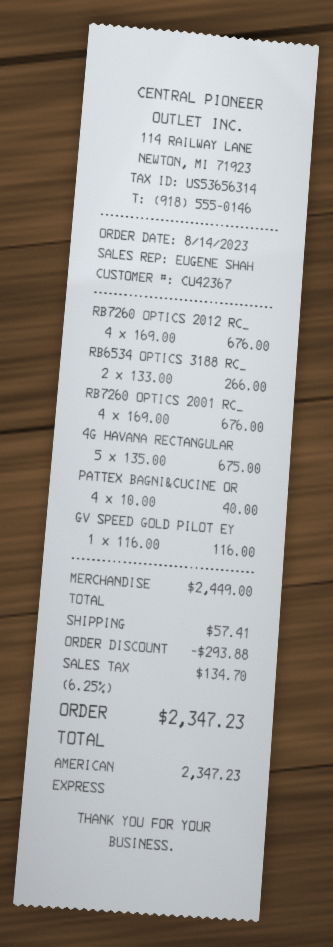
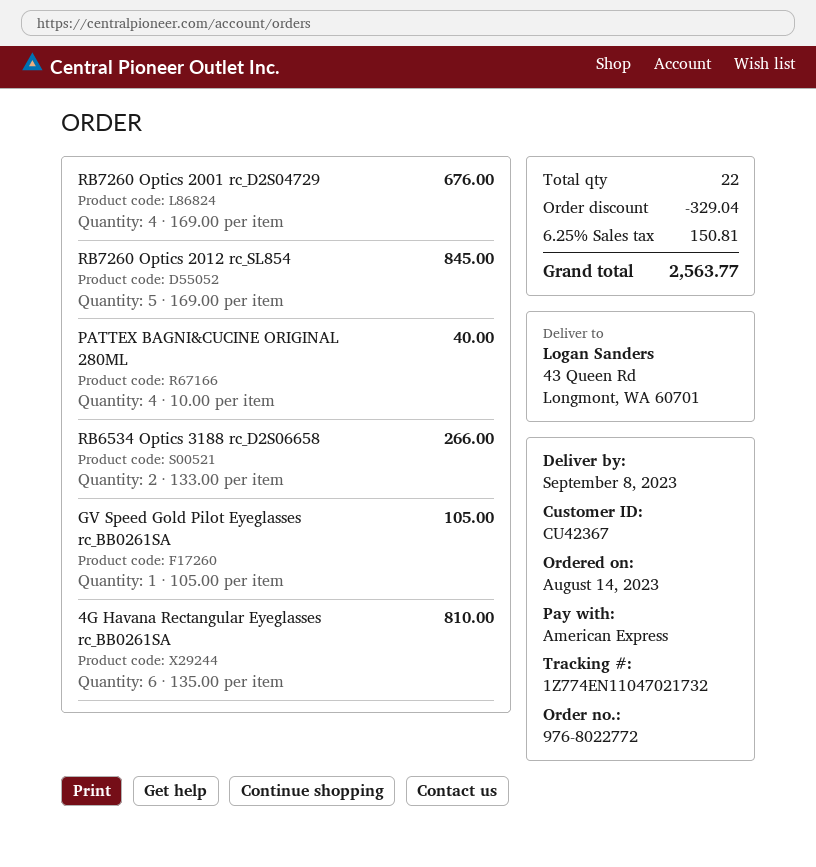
RB7260 OPTICS 2012 RC_: 4 x 169.00 = 676.00 -> 5 x 169.00 = 845.00
4G HAVANA RECTANGULAR: 5 x 135.00 = 675.00 -> 6 x 135.00 = 810.00
GV SPEED GOLD PILOT EY: 1 x 116.00 = 116.00 -> 1 x 105.00 = 105.00
discount: 293.88 -> 329.04
shipping: 57.41 -> none
tax: 6.25% = 134.70 -> 6.25% = 150.81
total: 2347.23 -> 2563.77

